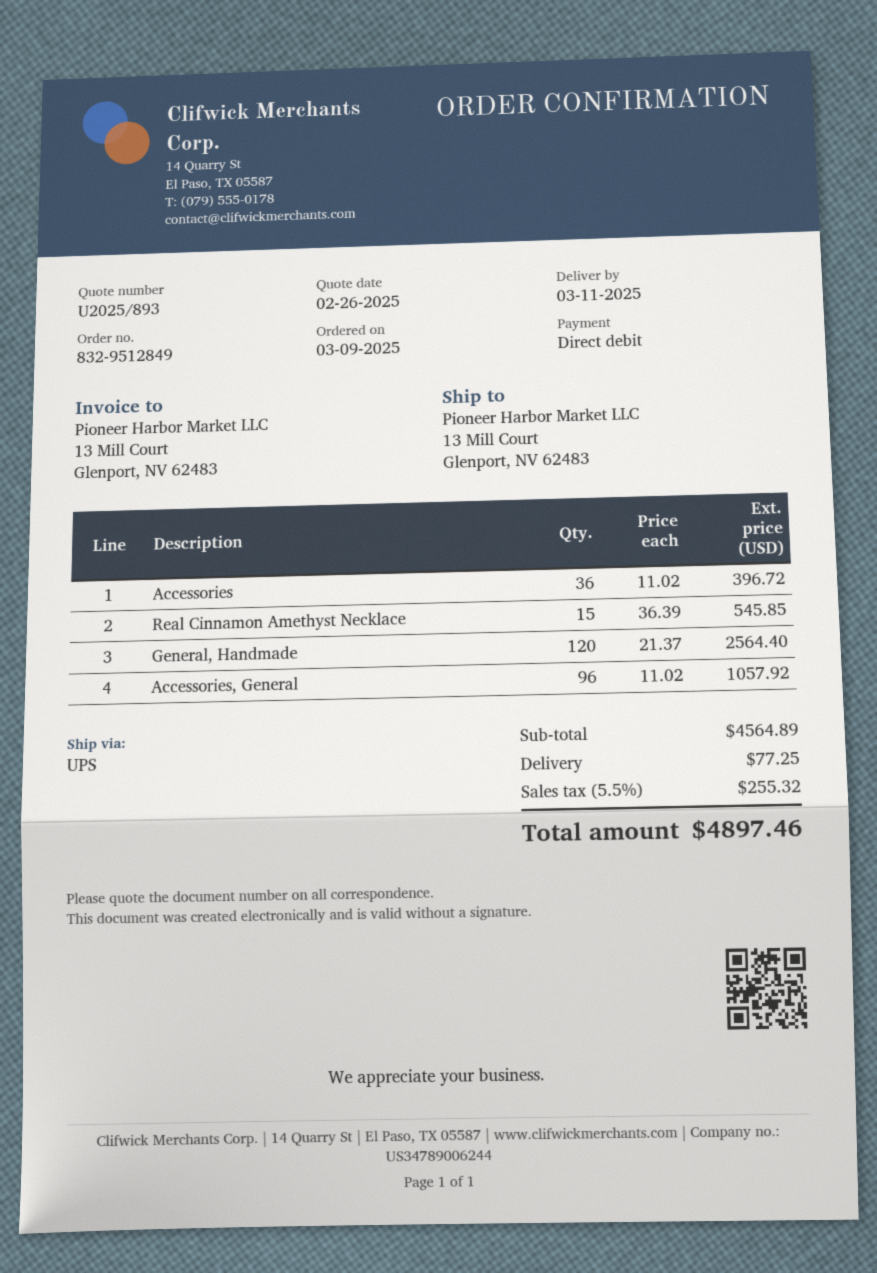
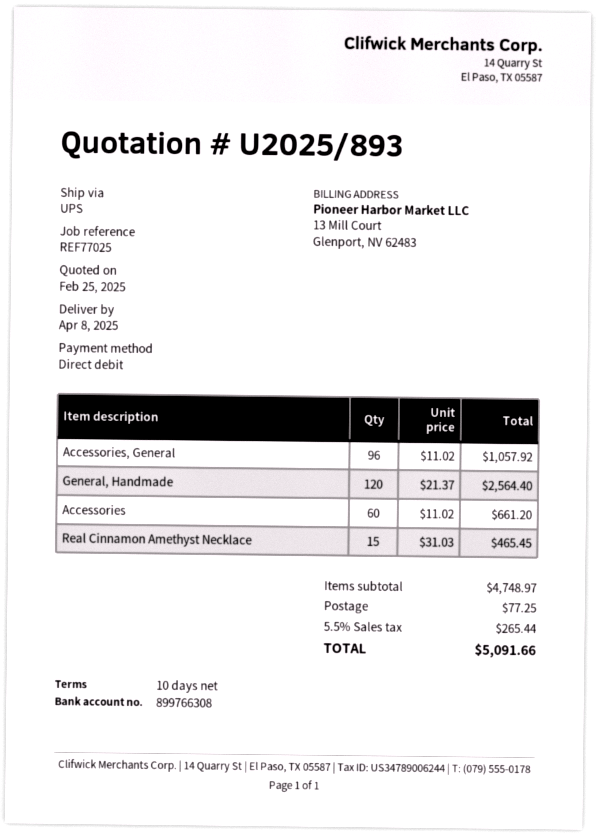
quote date: 2025-02-26 -> 2025-02-25
delivery date: 2025-03-11 -> 2025-04-08
Accessories: 36 x 11.02 = 396.72 -> 60 x 11.02 = 661.20
Real Cinnamon Amethyst Necklace: 15 x 36.39 = 545.85 -> 15 x 31.03 = 465.45
subtotal: 4564.89 -> 4748.97
tax: 5.5% = 255.32 -> 5.5% = 265.44
total: 4897.46 -> 5091.66

